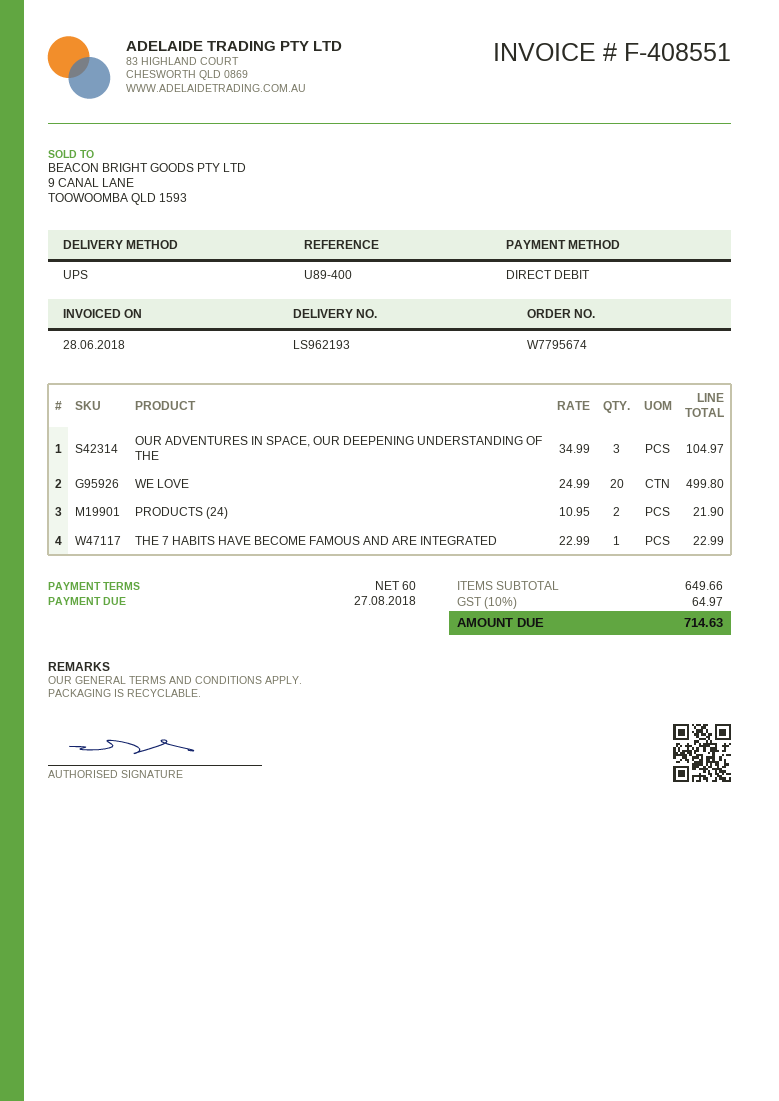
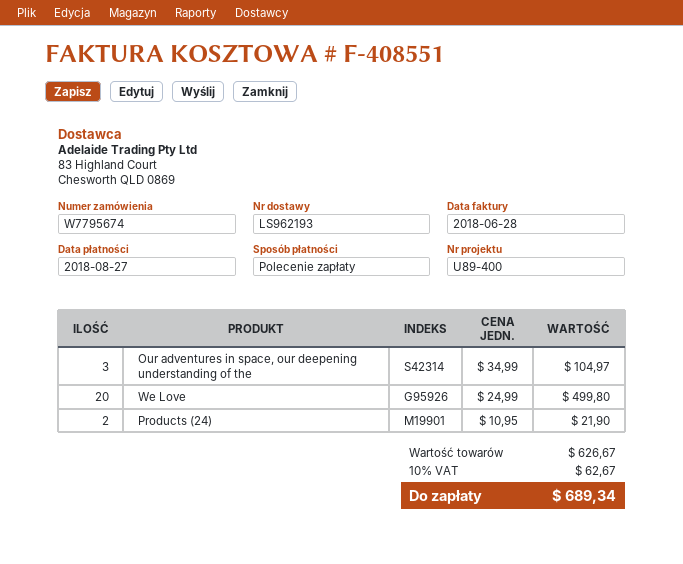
THE 7 HABITS HAVE BECOME FAMOUS AND ARE INTEGRATED: 1 x 22.99 = 22.99 -> none
subtotal: 649.66 -> 626.67
tax: 10% = 64.97 -> 10% = 62.67
total: 714.63 -> 689.34

